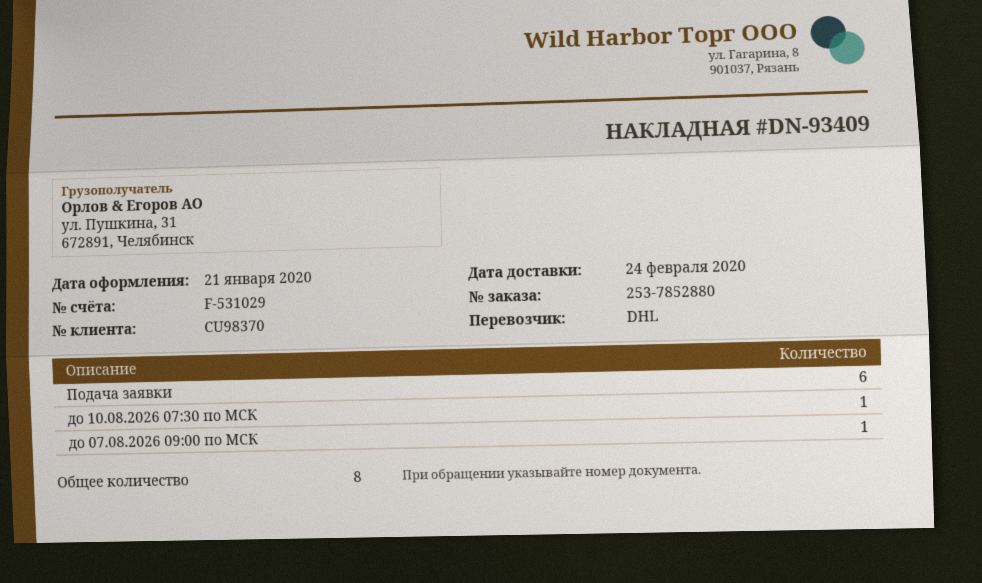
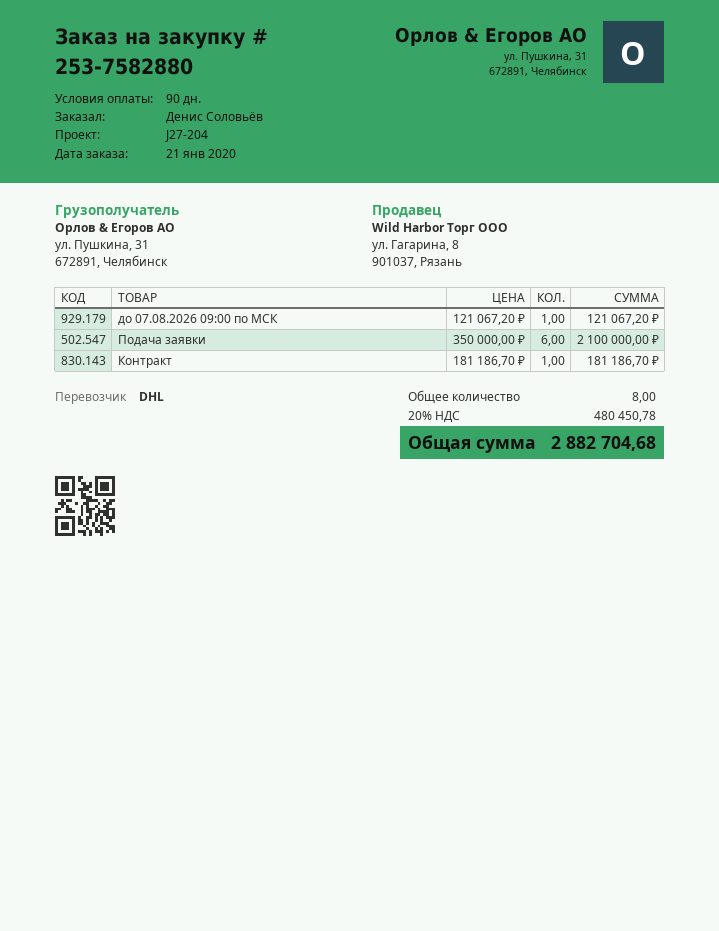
order number: 253-7852880 -> 253-7582880
до 10.08.2026 07:30 по МСК: 1 -> none
Контракт: none -> 1

